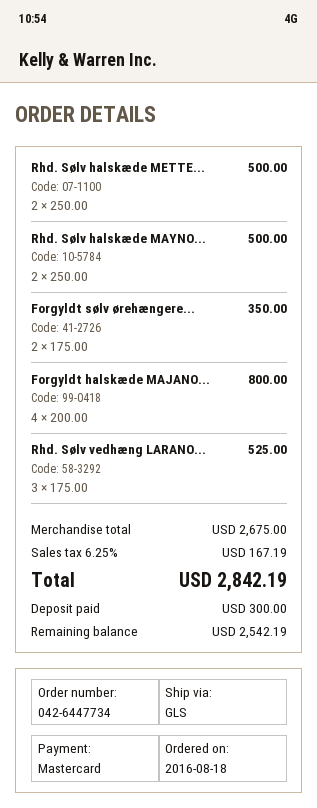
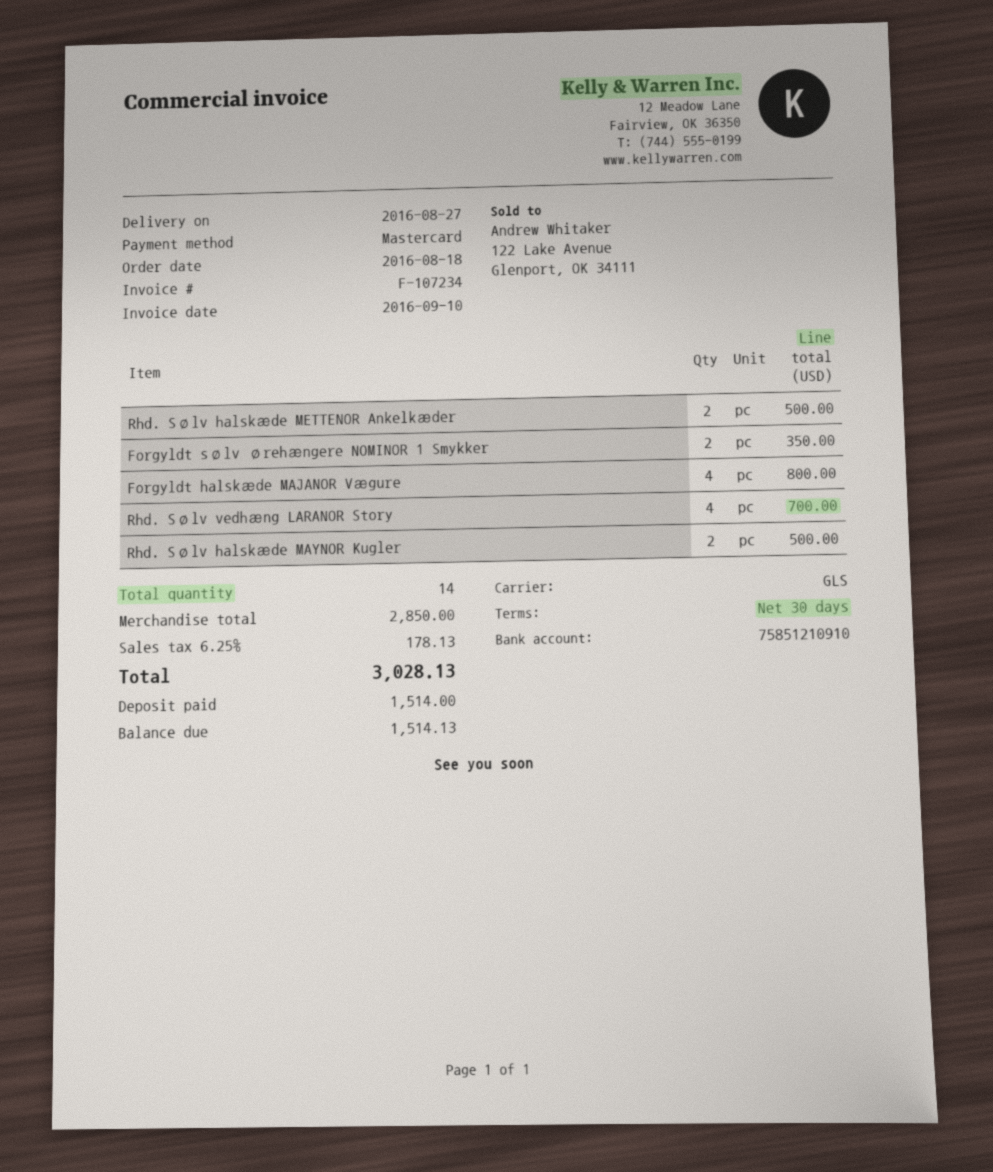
Rhd. Sølv vedhæng LARANO...: 3 for 525.00 -> 4 for 700.00
subtotal: 2675.00 -> 2850.00
tax: 6.25% = 167.19 -> 6.25% = 178.13
total: 2842.19 -> 3028.13
deposit: 300.00 -> 1514.00
balance: 2542.19 -> 1514.13

